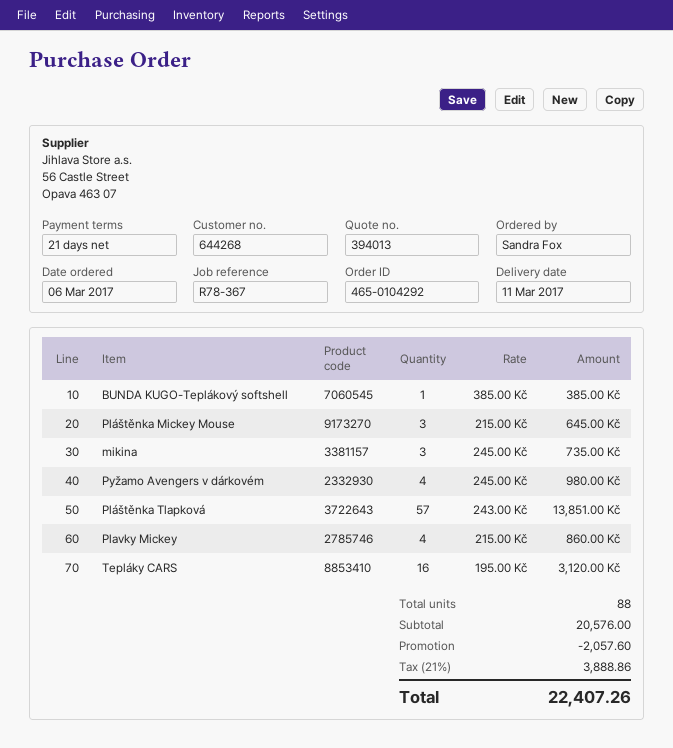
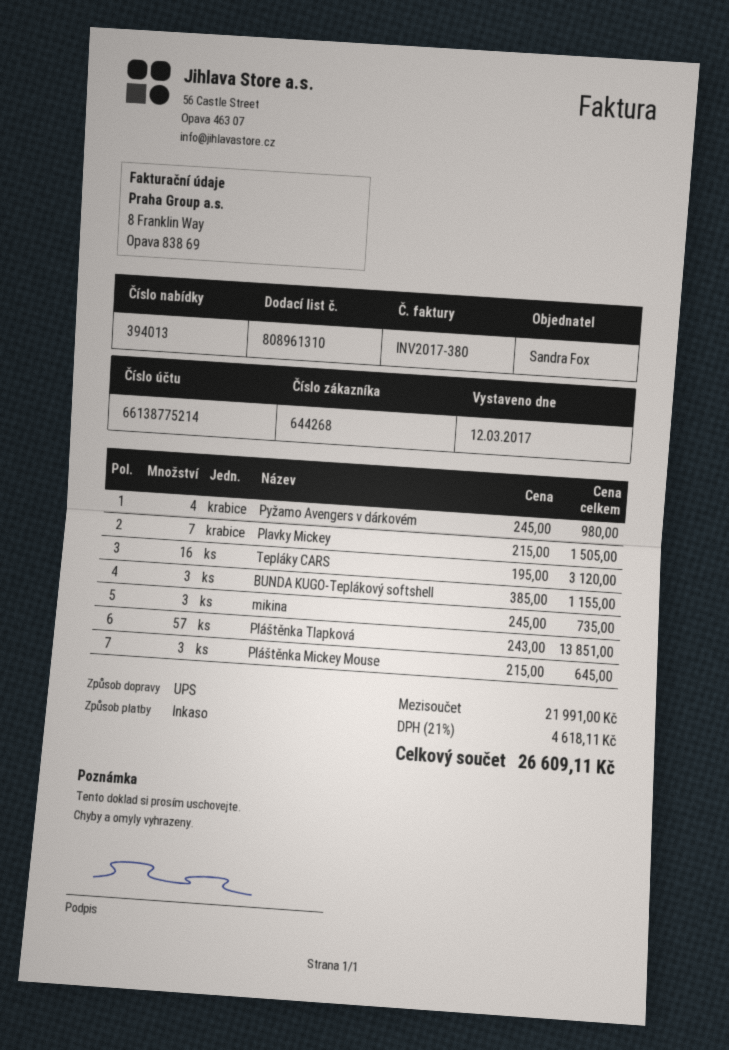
BUNDA KUGO-Teplákový softshell: 1 x 385.00 = 385.00 -> 3 x 385.00 = 1155.00
Plavky Mickey: 4 x 215.00 = 860.00 -> 7 x 215.00 = 1505.00
subtotal: 20576.00 -> 21991.00
discount: 2057.60 -> none
tax: 21% = 3888.86 -> 21% = 4618.11
total: 22407.26 -> 26609.11

